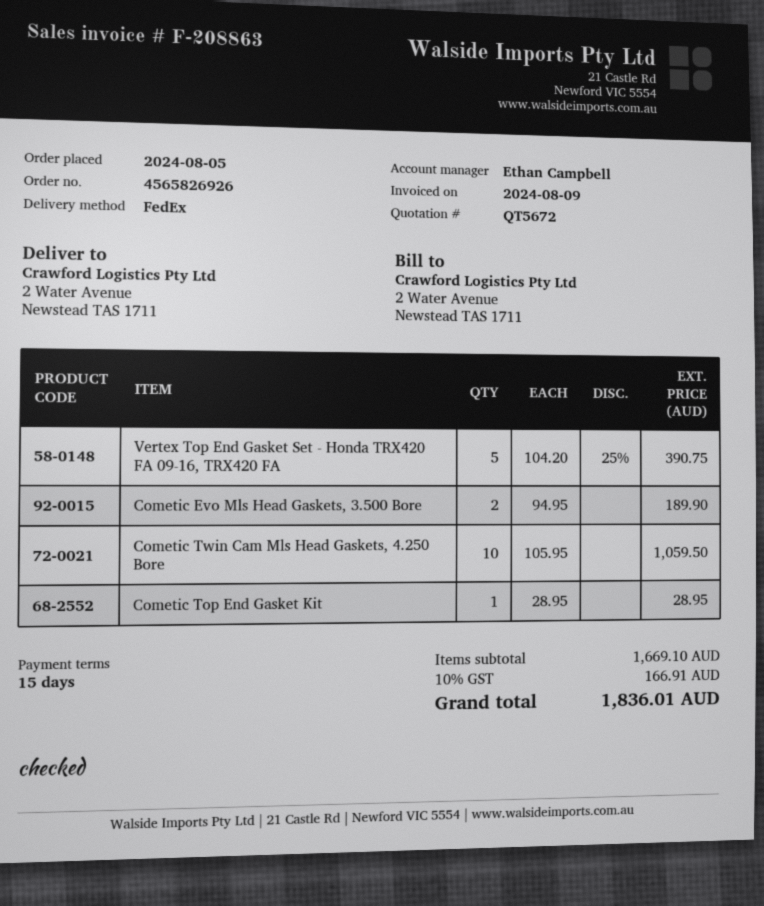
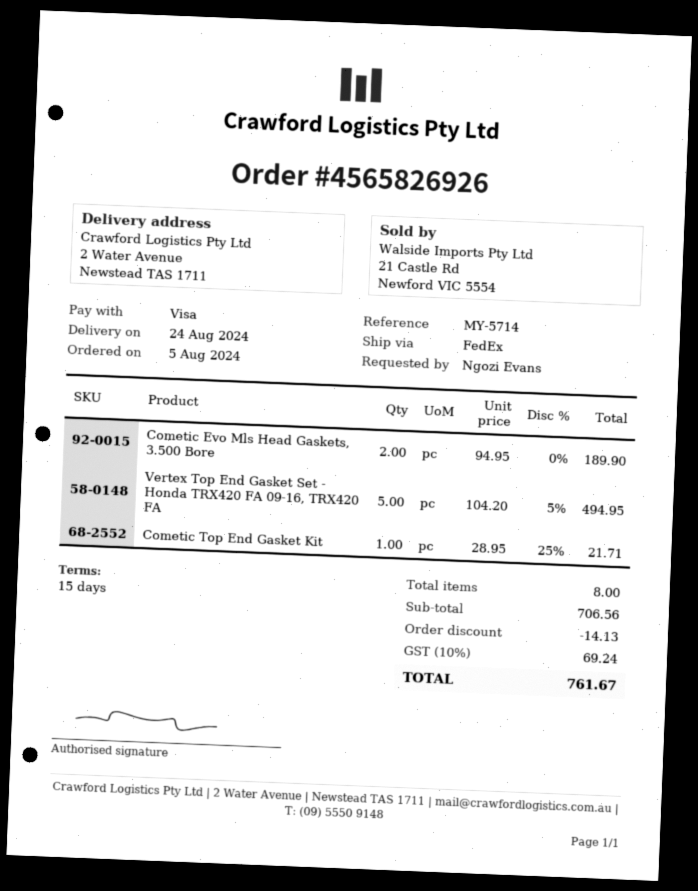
Vertex Top End Gasket Set - Honda TRX420 FA 09-16, TRX420 FA: 5 x 104.20 - 25% = 390.75 -> 5 x 104.20 - 5% = 494.95
Cometic Twin Cam Mls Head Gaskets, 4.250 Bore: 10 x 105.95 = 1059.50 -> none
Cometic Top End Gasket Kit: 1 x 28.95 = 28.95 -> 1 x 28.95 - 25% = 21.71
subtotal: 1669.10 -> 706.56
discount: none -> 14.13
tax: 10% = 166.91 -> 10% = 69.24
total: 1836.01 -> 761.67

